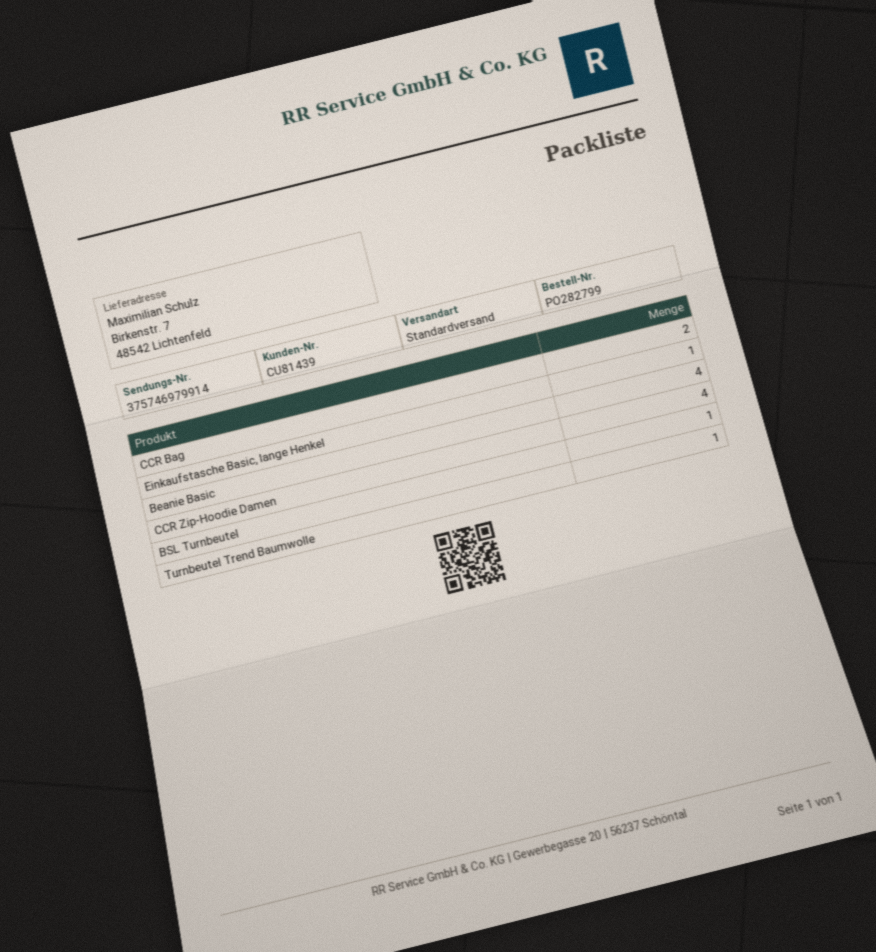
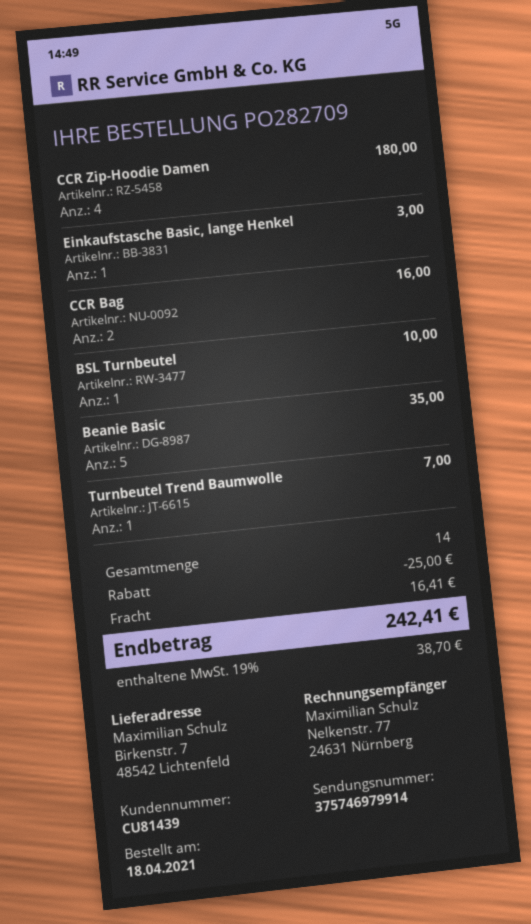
order number: PO282799 -> PO282709
Beanie Basic: 4 -> 5

